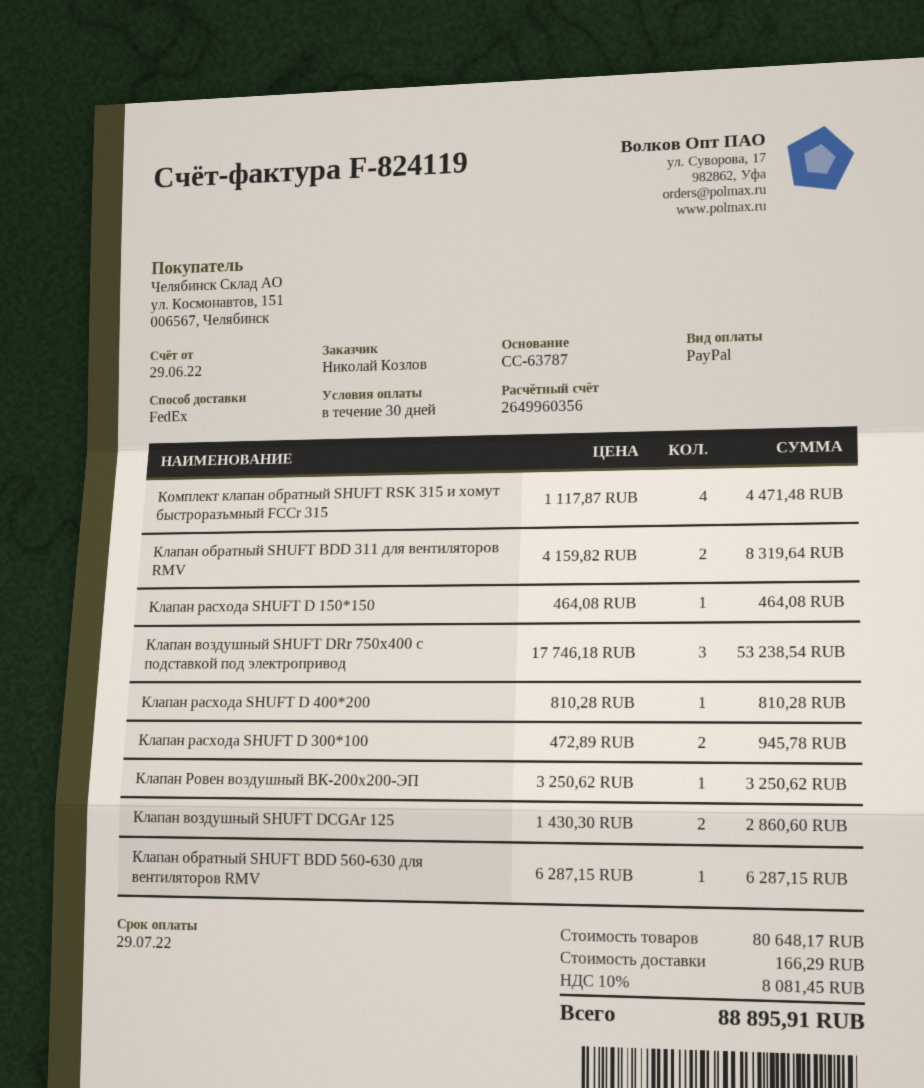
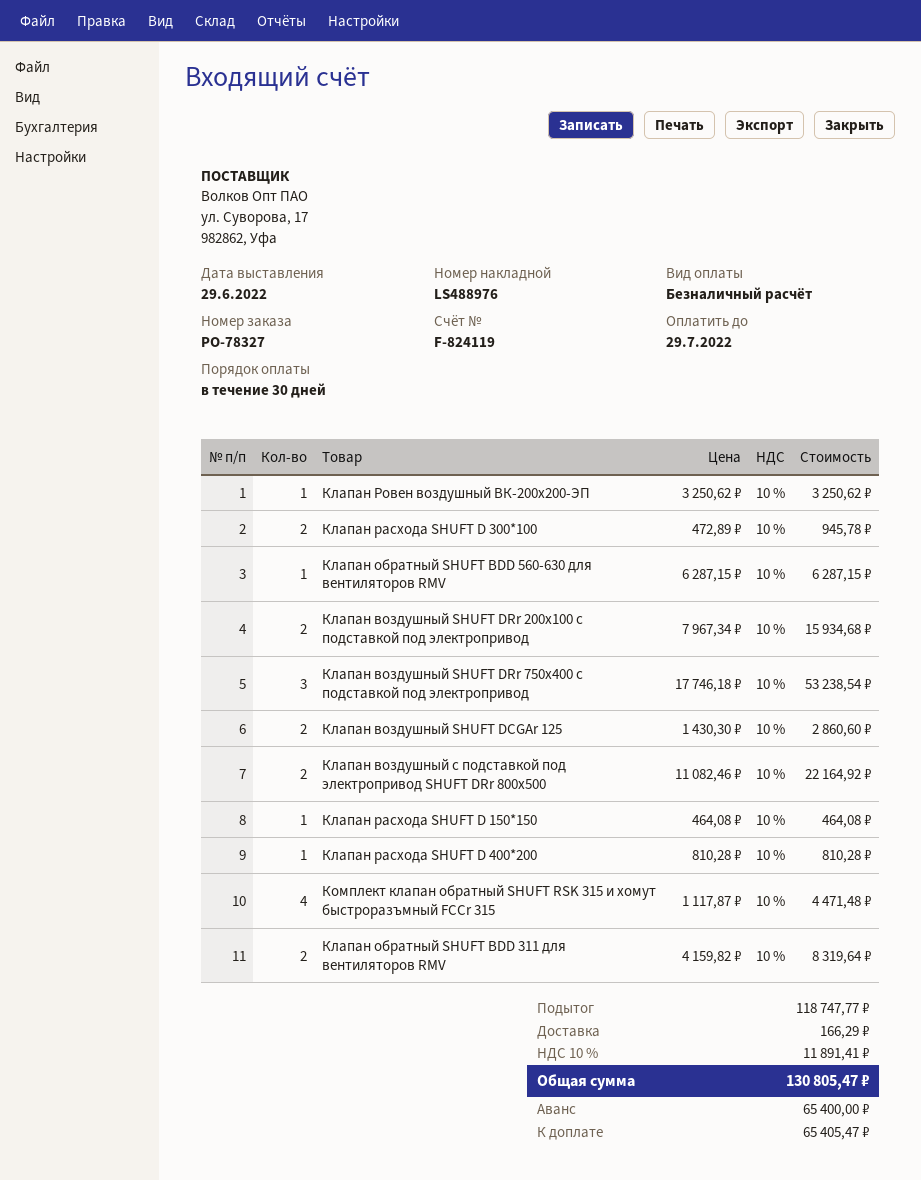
payment method: PayPal -> bank transfer
Клапан воздушный SHUFT DRr 200х100 с подставкой под электропривод: none -> 2 x 7967.34 = 15934.68
Клапан воздушный с подставкой под электропривод SHUFT DRr 800x500: none -> 2 x 11082.46 = 22164.92
subtotal: 80648.17 -> 118747.77
tax: 10% = 8081.45 -> 10% = 11891.41
total: 88895.91 -> 130805.47

